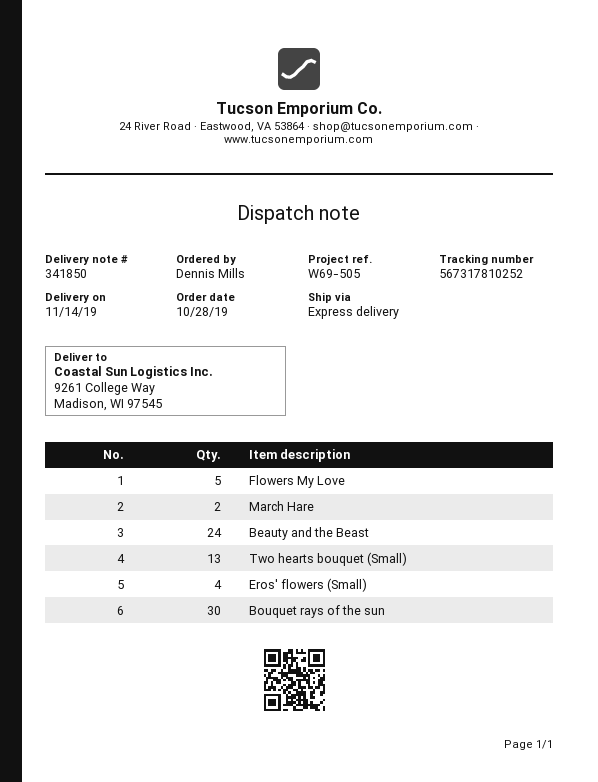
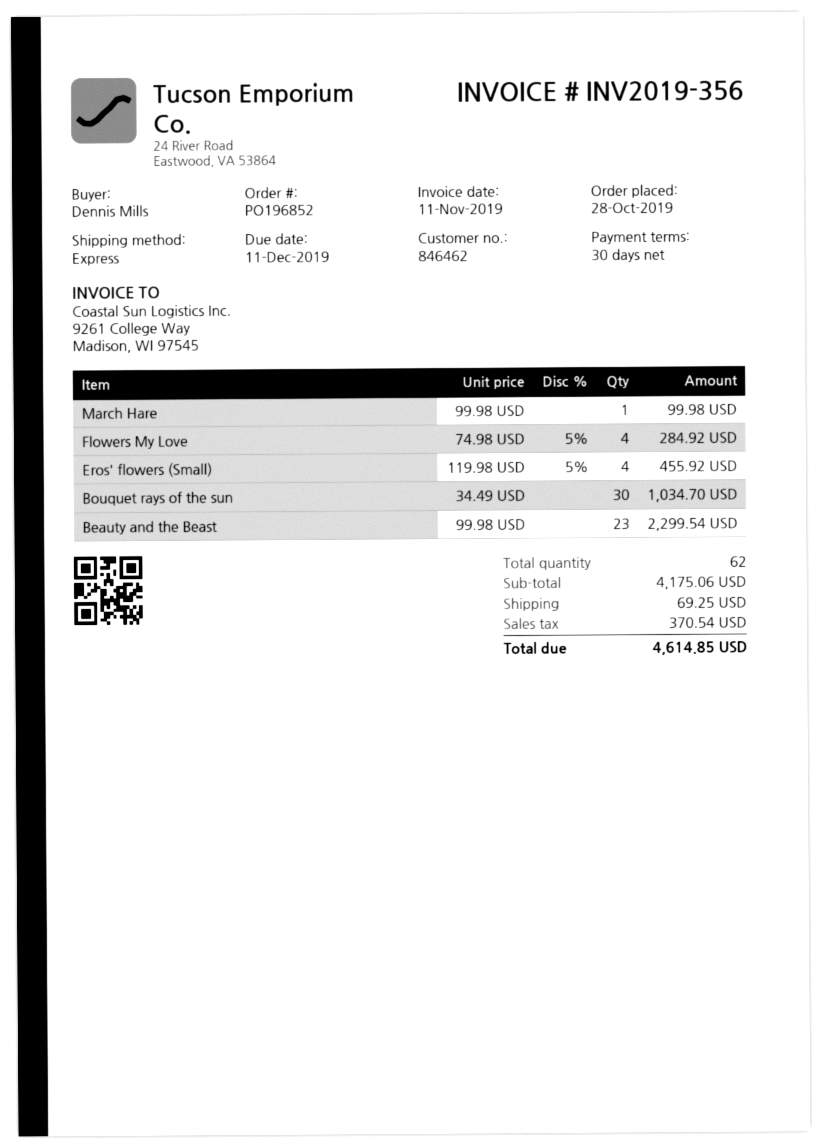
Flowers My Love: 5 -> 4
March Hare: 2 -> 1
Beauty and the Beast: 24 -> 23
Two hearts bouquet (Small): 13 -> none

